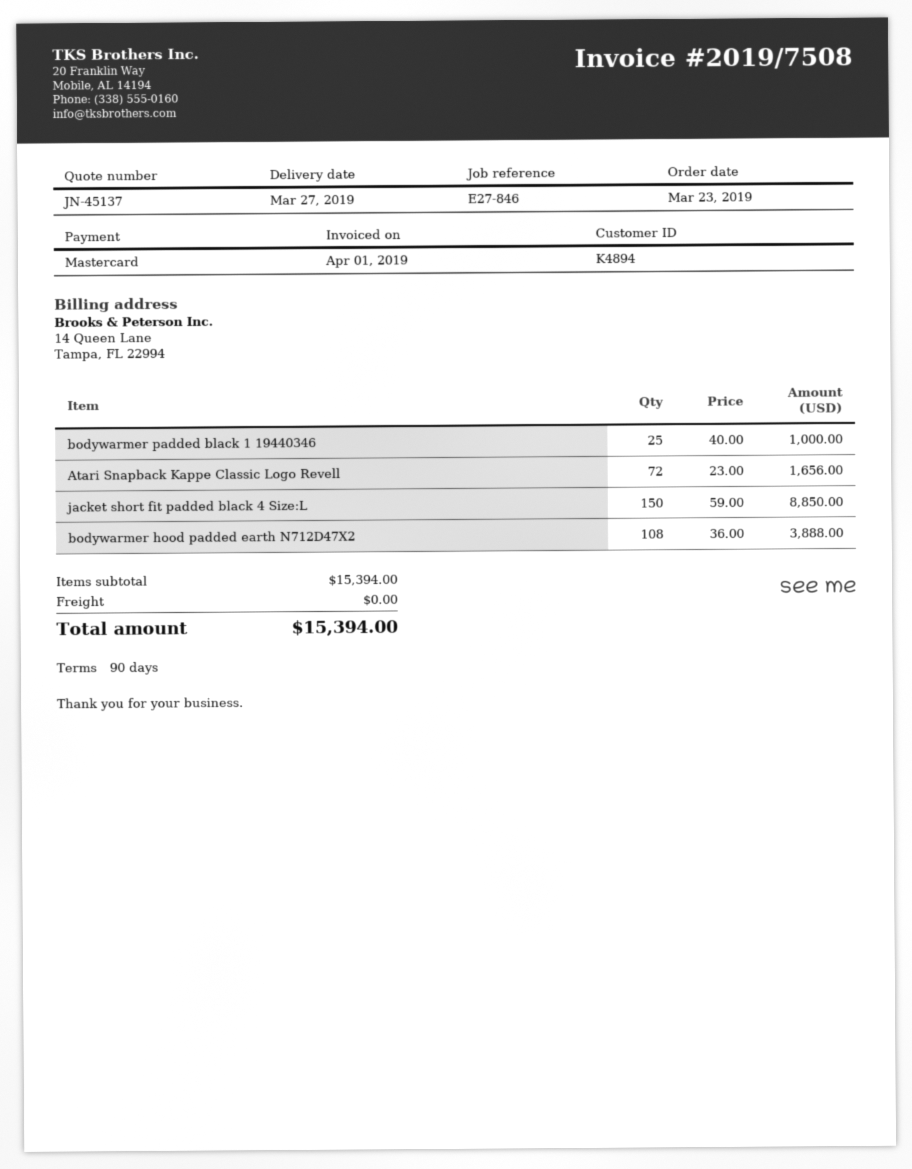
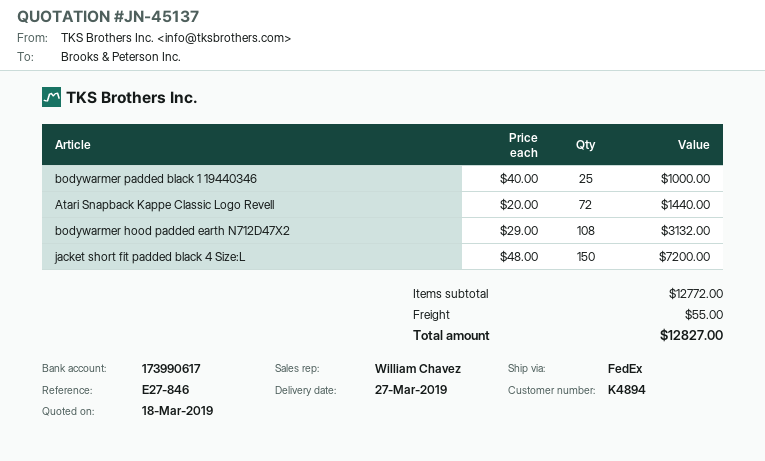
Atari Snapback Kappe Classic Logo Revell: 72 x 23.00 = 1656.00 -> 72 x 20.00 = 1440.00
jacket short fit padded black 4 Size:L: 150 x 59.00 = 8850.00 -> 150 x 48.00 = 7200.00
bodywarmer hood padded earth N712D47X2: 108 x 36.00 = 3888.00 -> 108 x 29.00 = 3132.00
subtotal: 15394.00 -> 12772.00
shipping: 0.00 -> 55.00
total: 15394.00 -> 12827.00

